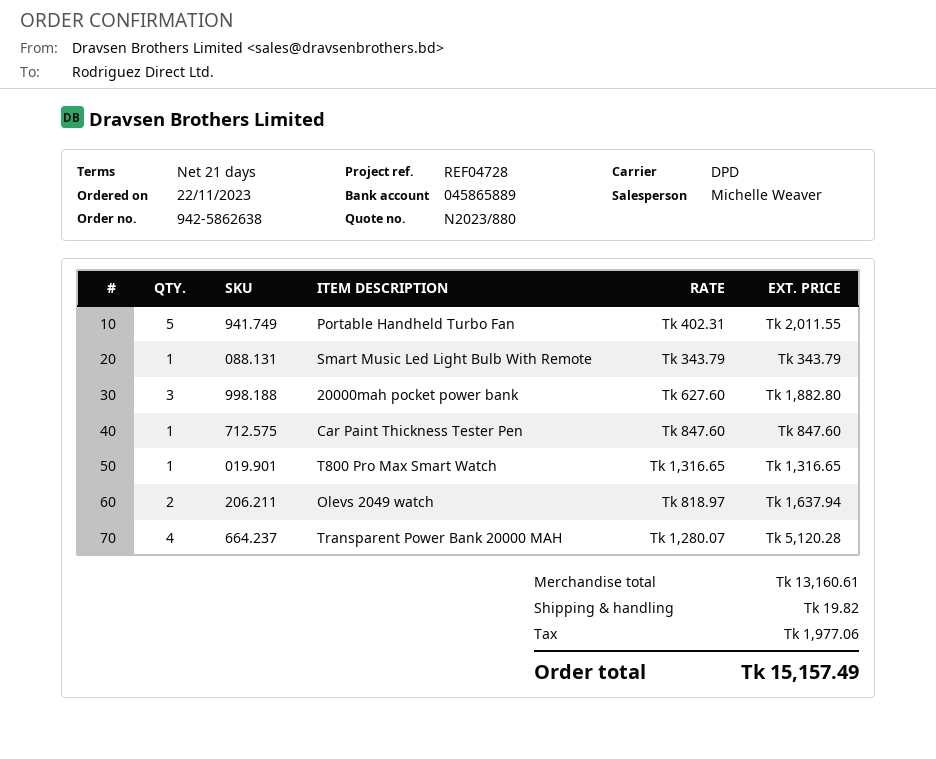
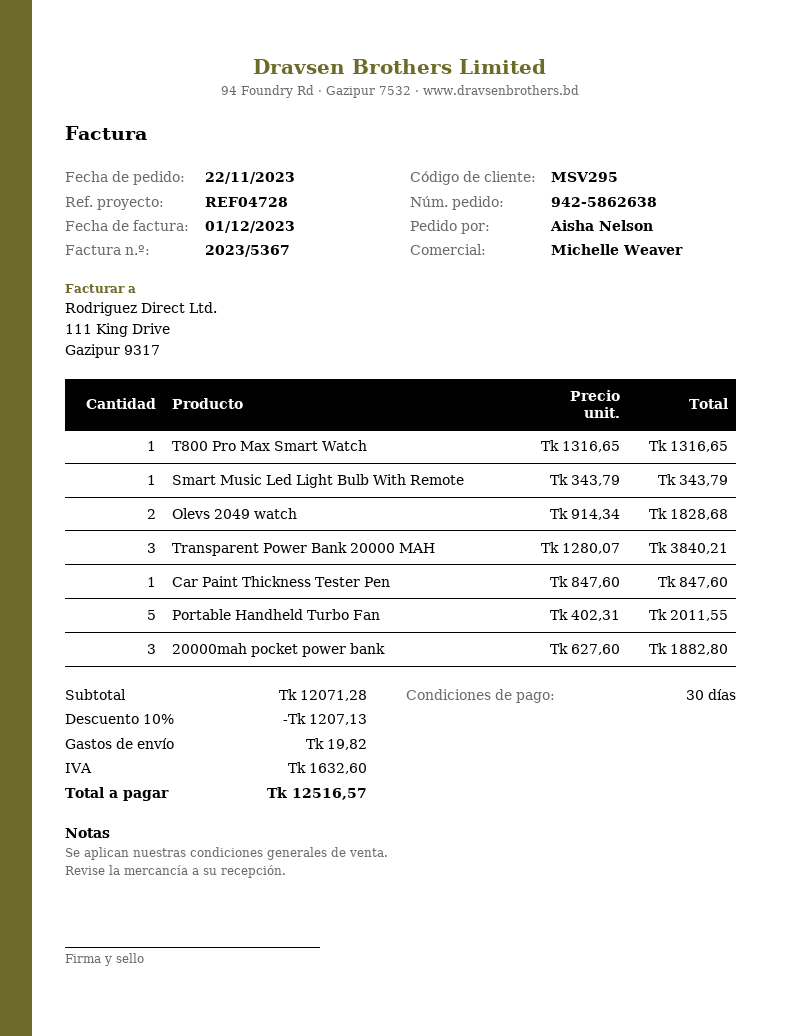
payment terms: 21 days -> 30 days
Olevs 2049 watch: 2 x 818.97 = 1637.94 -> 2 x 914.34 = 1828.68
Transparent Power Bank 20000 MAH: 4 x 1280.07 = 5120.28 -> 3 x 1280.07 = 3840.21
subtotal: 13160.61 -> 12071.28
discount: none -> 10% = 1207.13
tax: 1977.06 -> 1632.60
total: 15157.49 -> 12516.57

